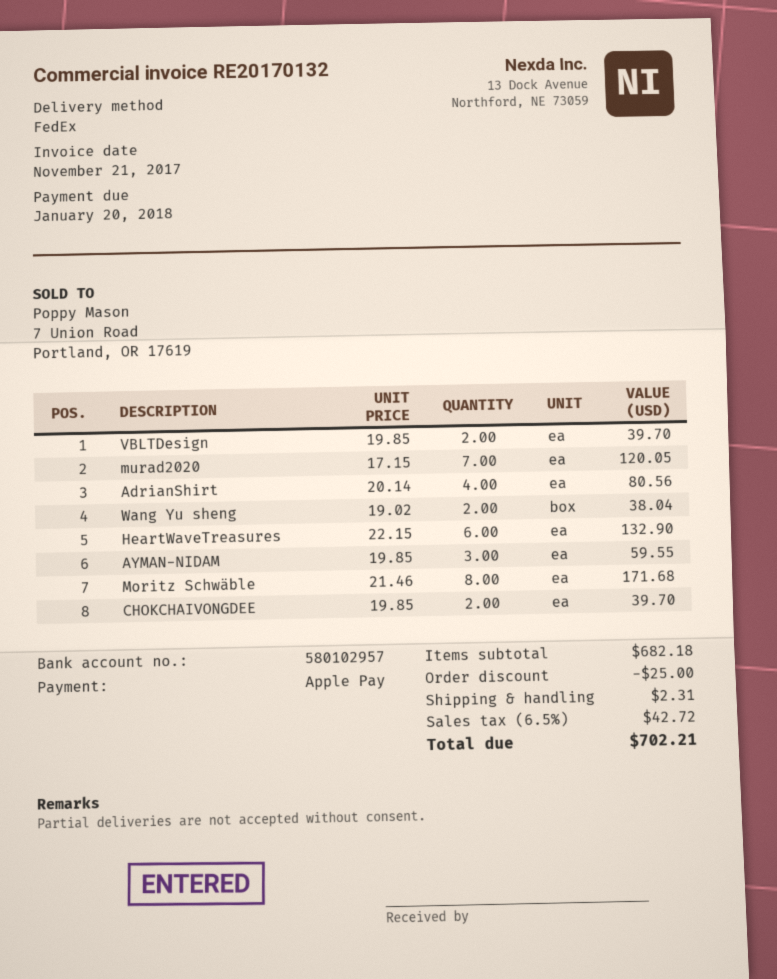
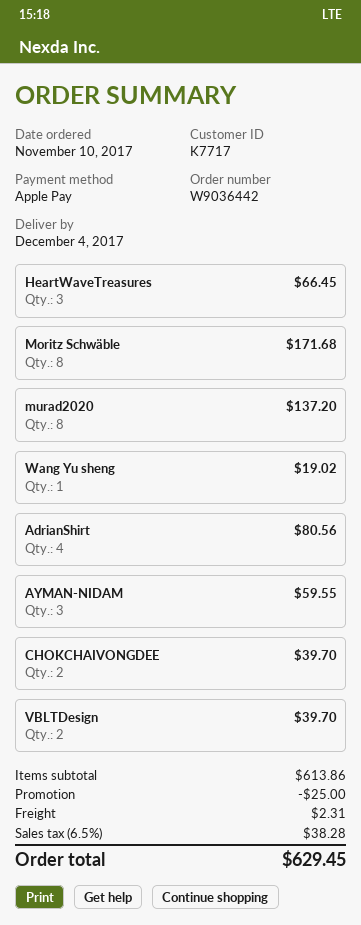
murad2020: 7 for 120.05 -> 8 for 137.20
Wang Yu sheng: 2 for 38.04 -> 1 for 19.02
HeartWaveTreasures: 6 for 132.90 -> 3 for 66.45
subtotal: 682.18 -> 613.86
tax: 6.5% = 42.72 -> 6.5% = 38.28
total: 702.21 -> 629.45

